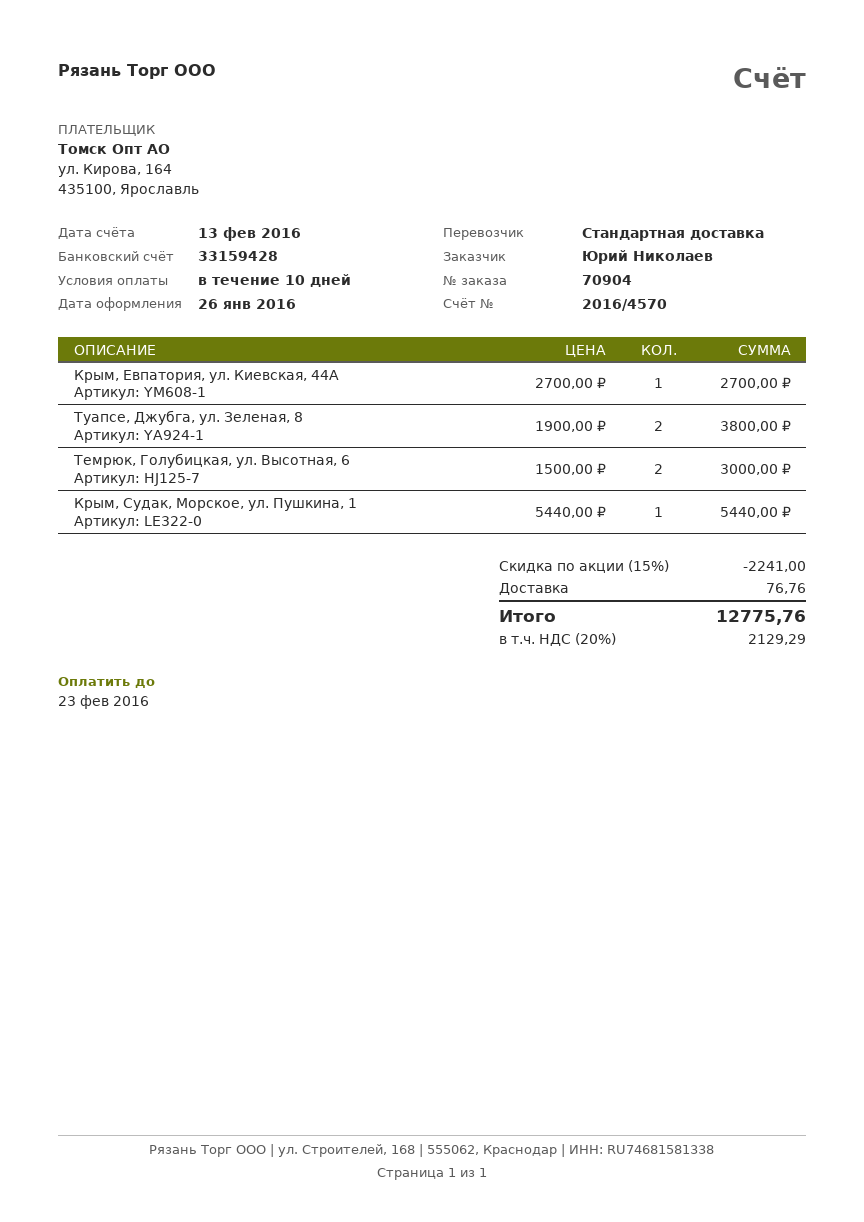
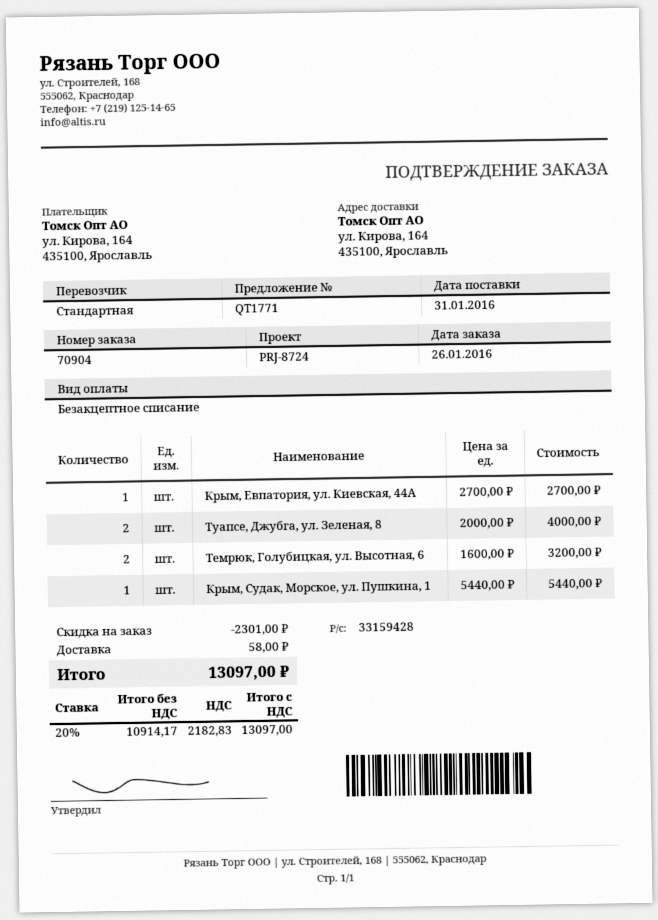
Туапсе, Джубга, ул. Зеленая, 8: 2 x 1900.00 = 3800.00 -> 2 x 2000.00 = 4000.00
Темрюк, Голубицкая, ул. Высотная, 6: 2 x 1500.00 = 3000.00 -> 2 x 1600.00 = 3200.00
discount: 2241.00 -> 2301.00
shipping: 76.76 -> 58.00
tax: 20% = 2129.29 -> 20% = 2182.83
total: 12775.76 -> 13097.00

